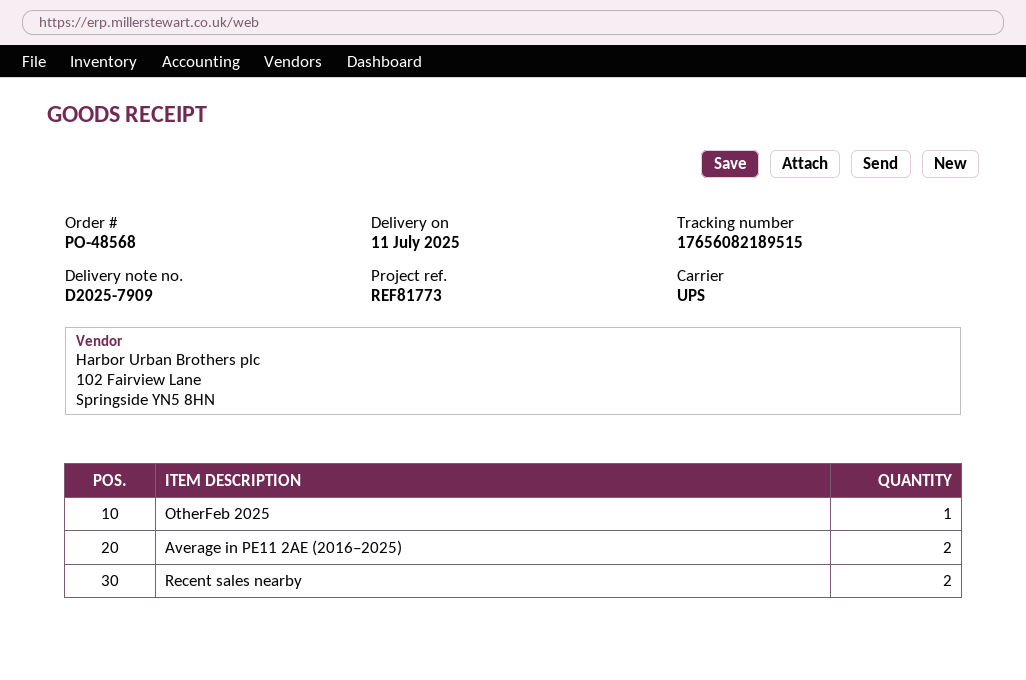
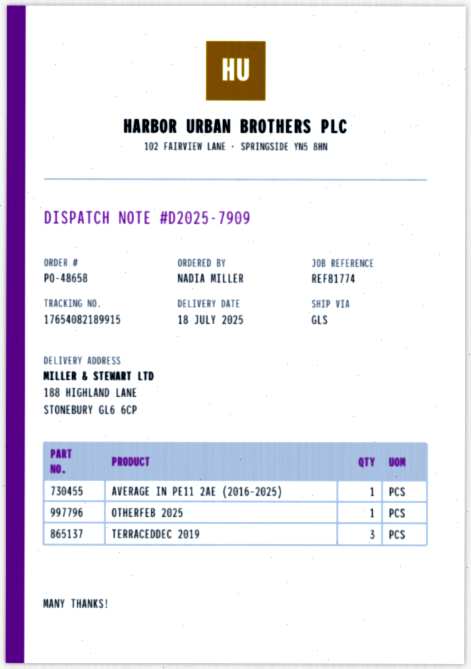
order number: PO-48568 -> PO-48658
delivery date: 2025-07-11 -> 2025-07-18
reference: REF81773 -> REF81774
shipping method: UPS -> GLS
tracking number: 17656082189515 -> 17654082189915
Average in PE11 2AE (2016–2025): 2 -> 1
Recent sales nearby: 2 -> none
TERRACEDDEC 2019: none -> 3

